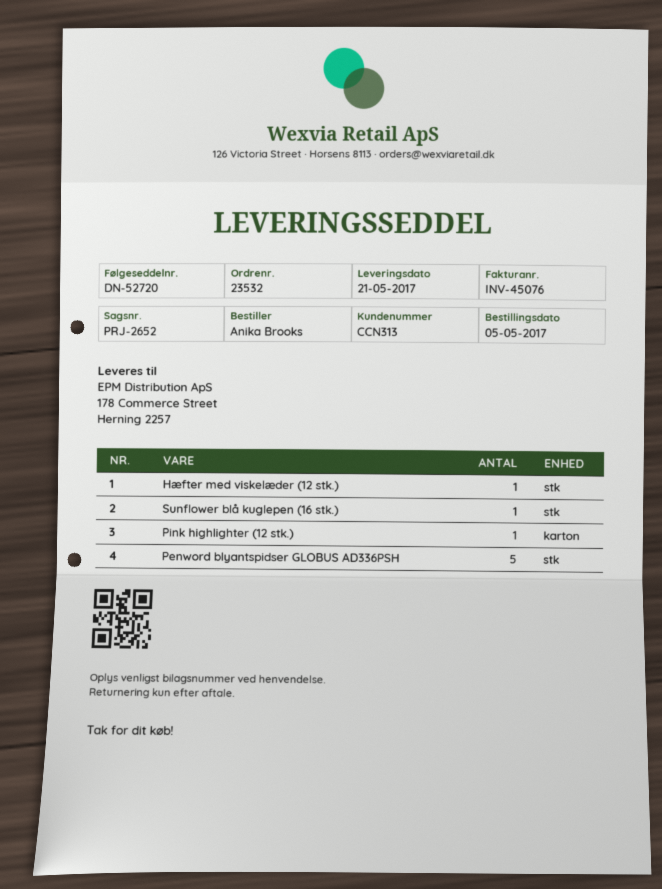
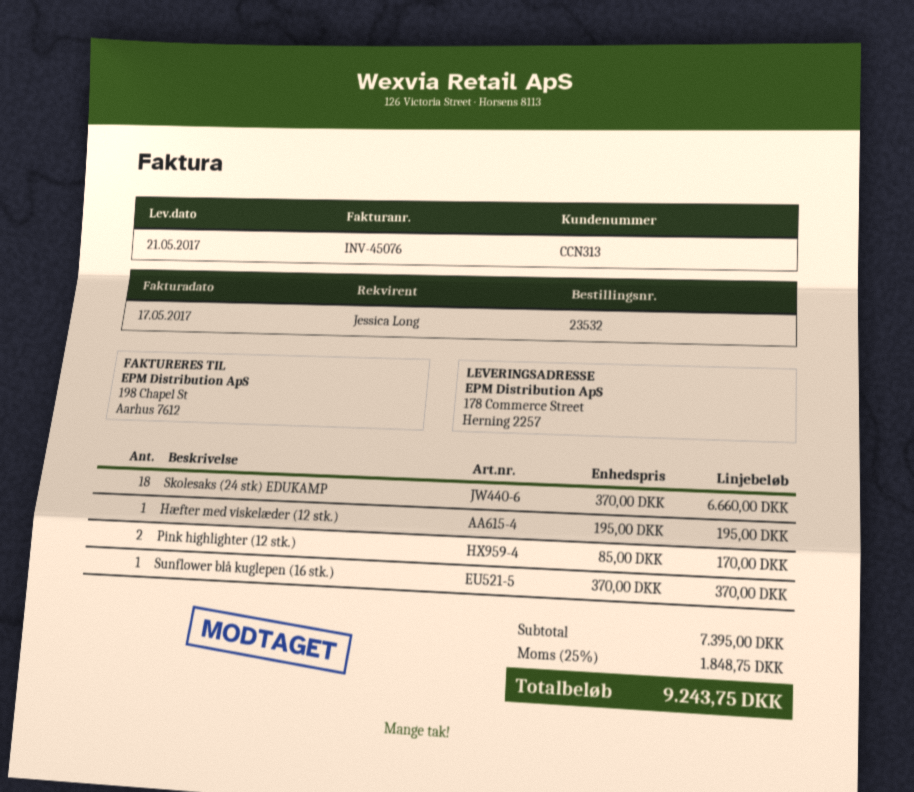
ordered by: Anika Brooks -> Jessica Long
Pink highlighter (12 stk.): 1 -> 2
Penword blyantspidser GLOBUS AD336PSH: 5 -> none
Skolesaks (24 stk) EDUKAMP: none -> 18

